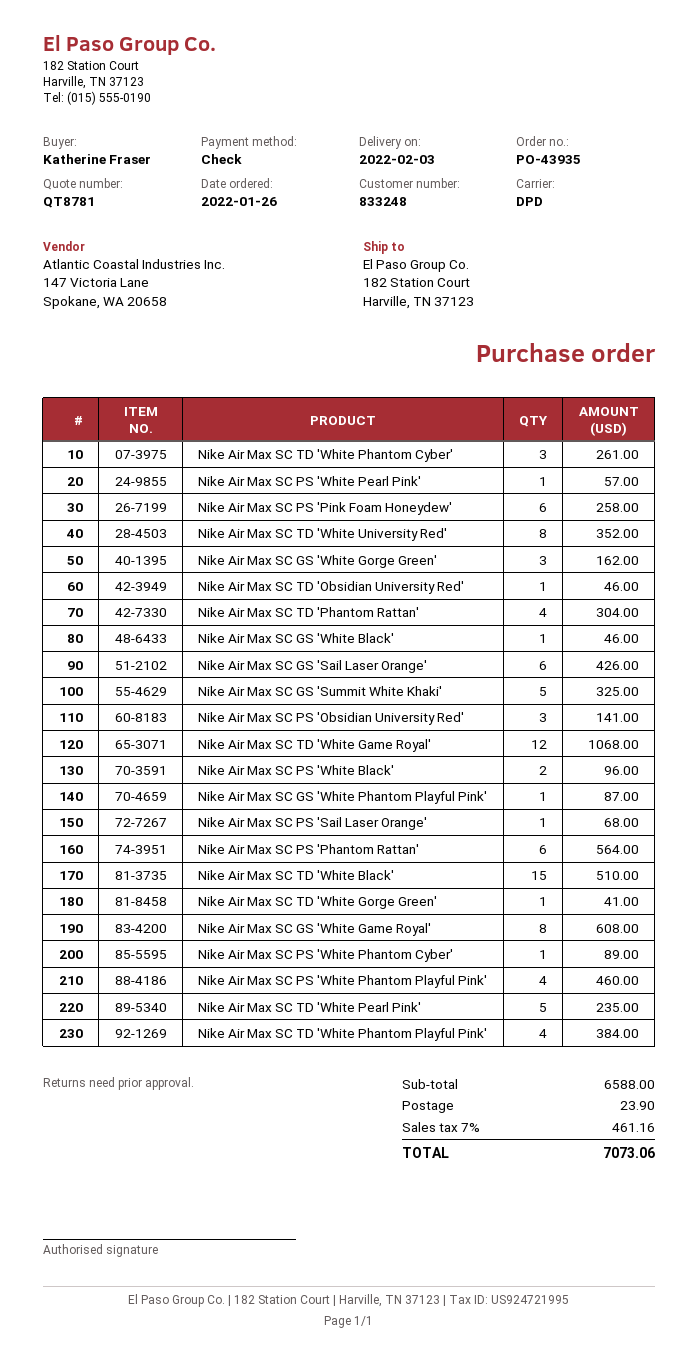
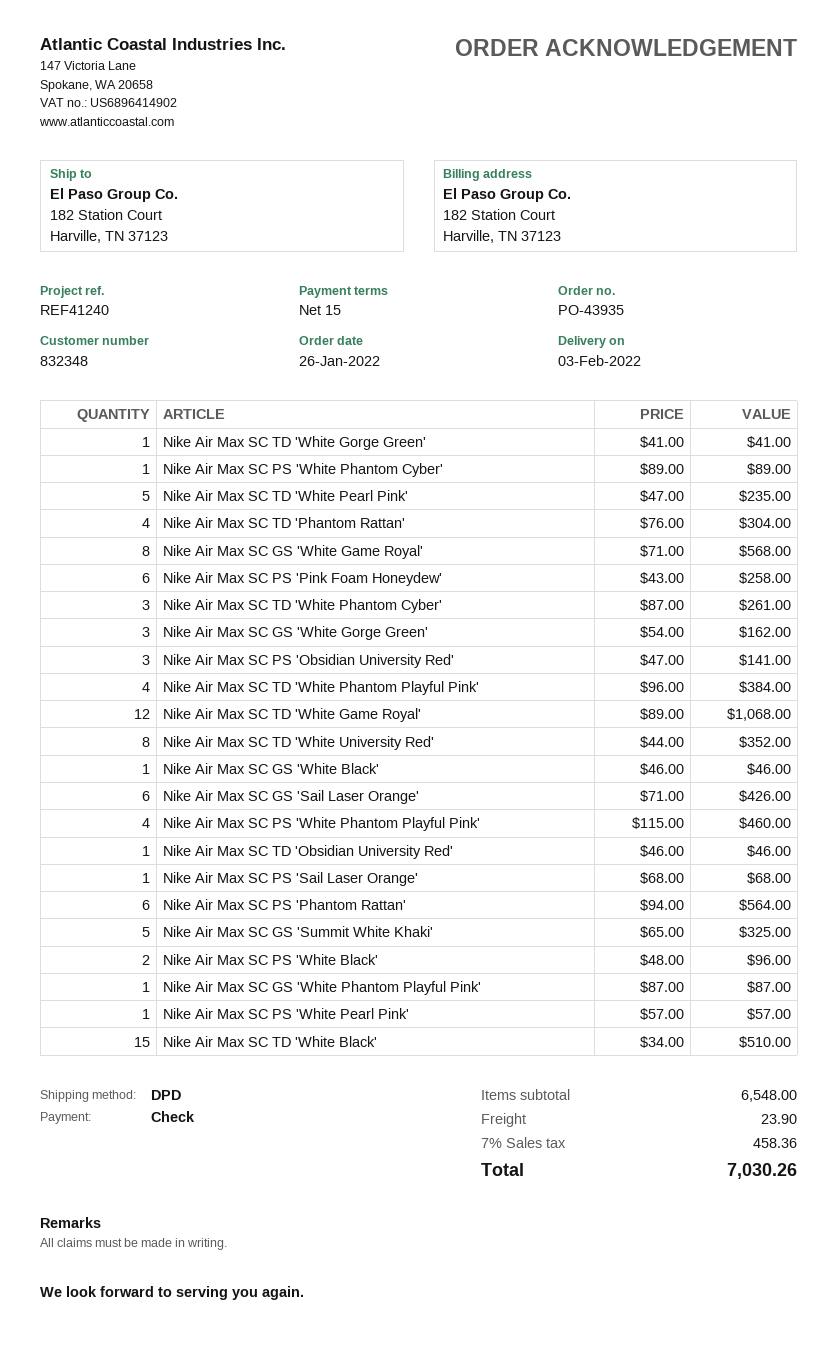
customer number: 833248 -> 832348
Nike Air Max SC GS 'White Game Royal': 8 for 608.00 -> 8 for 568.00
subtotal: 6588.00 -> 6548.00
tax: 7% = 461.16 -> 7% = 458.36
total: 7073.06 -> 7030.26

